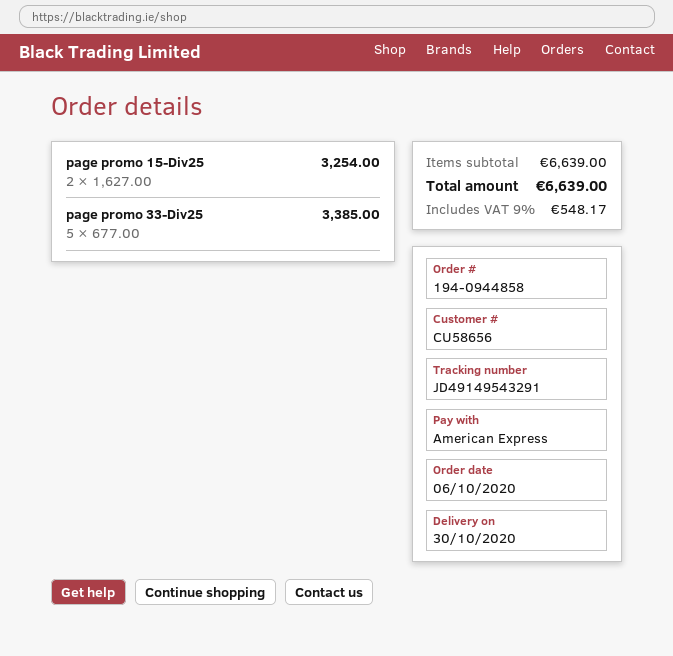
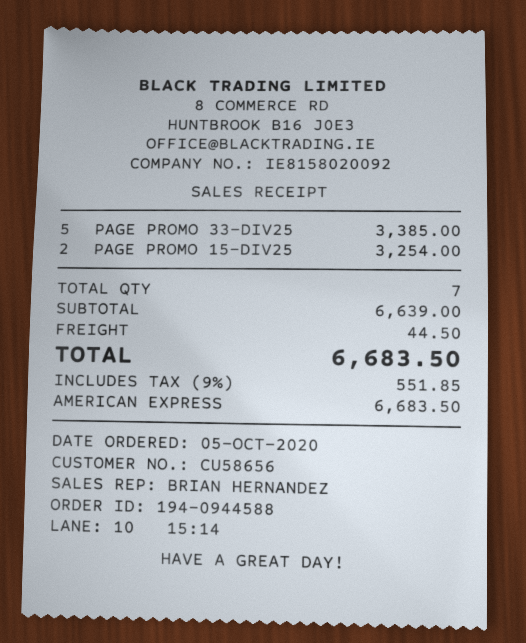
order number: 194-0944858 -> 194-0944588
order date: 2020-10-06 -> 2020-10-05
shipping: none -> 44.50
tax: 9% = 548.17 -> 9% = 551.85
total: 6639.00 -> 6683.50

